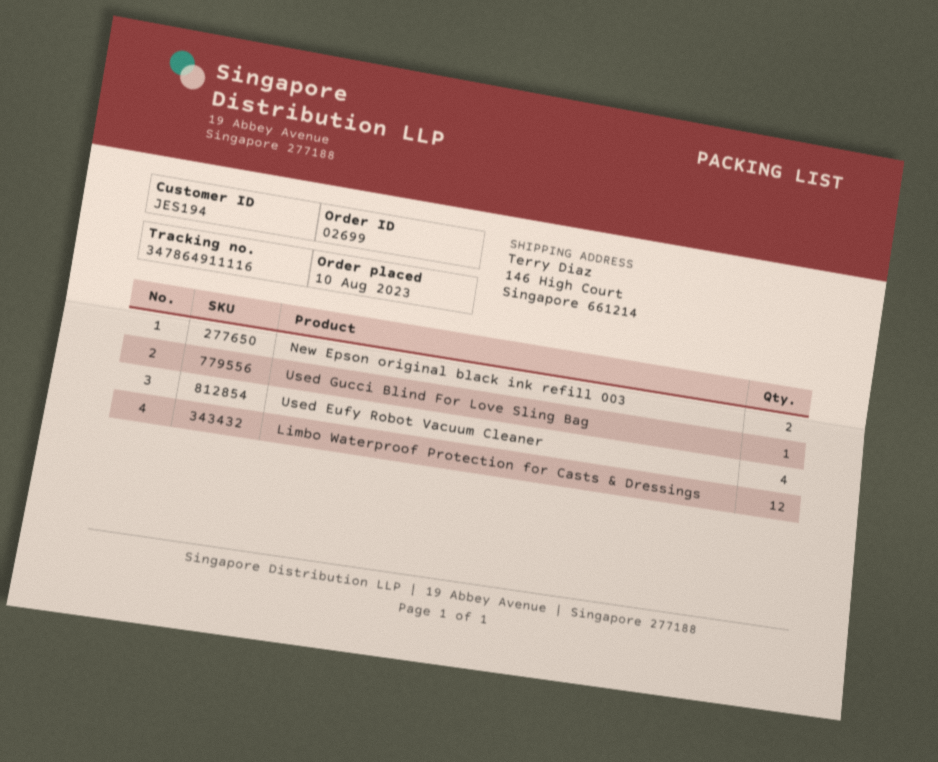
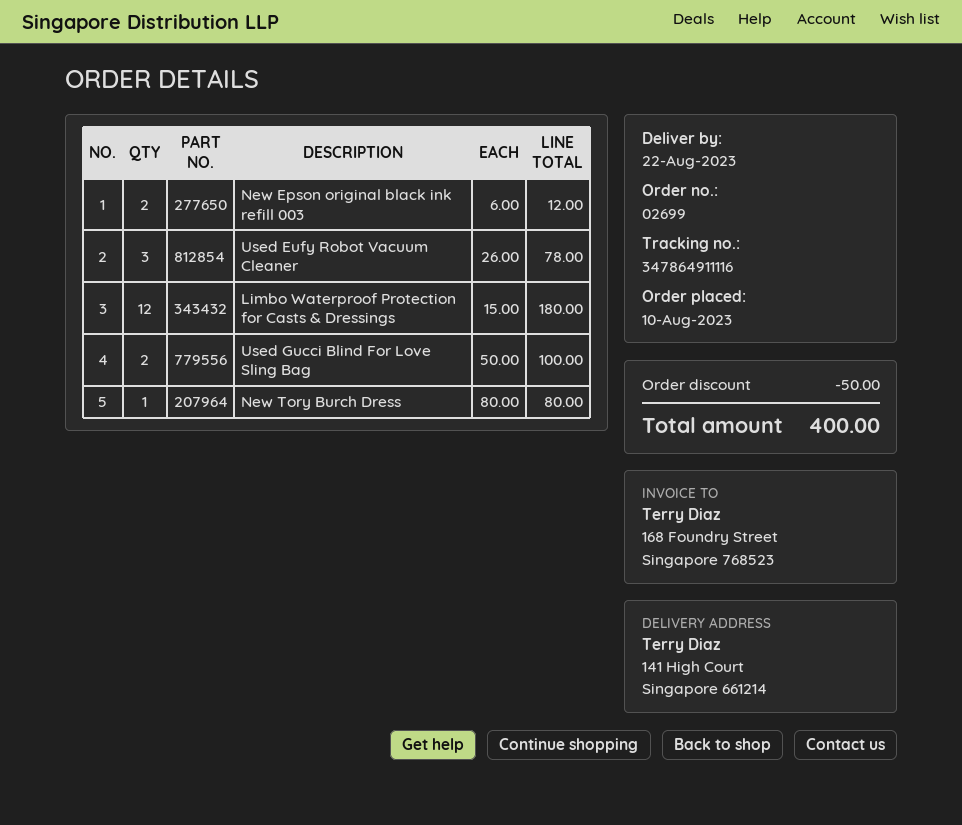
ship to: 146 High Court, Singapore 661214 -> 141 High Court, Singapore 661214
Used Gucci Blind For Love Sling Bag: 1 -> 2
Used Eufy Robot Vacuum Cleaner: 4 -> 3
New Tory Burch Dress: none -> 1

